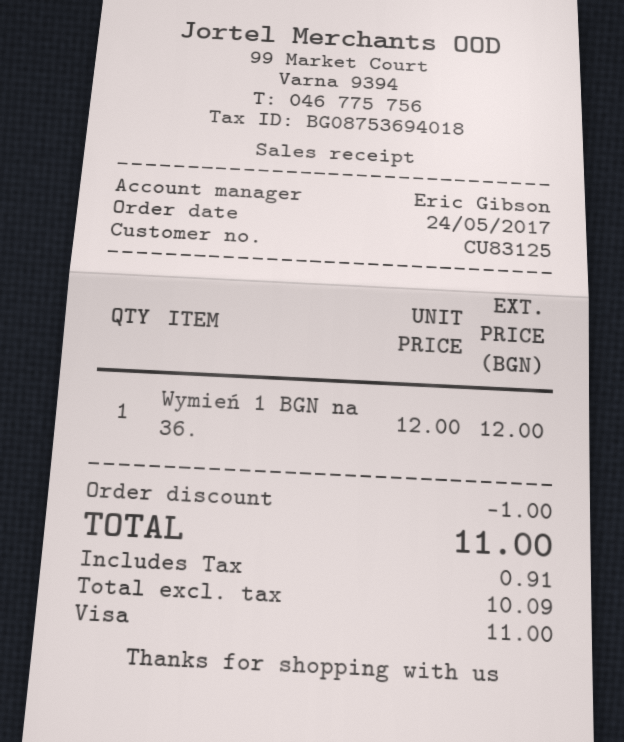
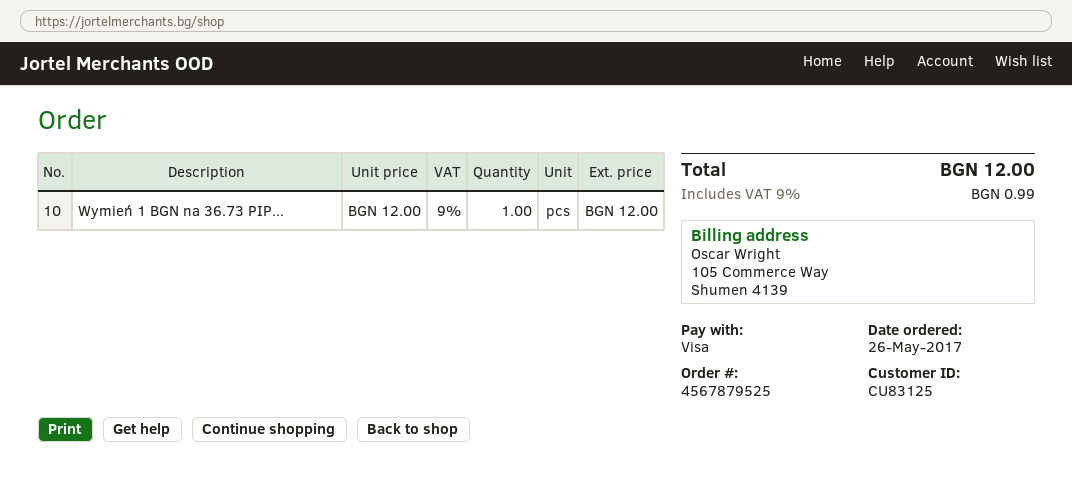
order date: 2017-05-24 -> 2017-05-26
discount: 1.00 -> none
tax: 0.91 -> 0.99
total: 11.00 -> 12.00

